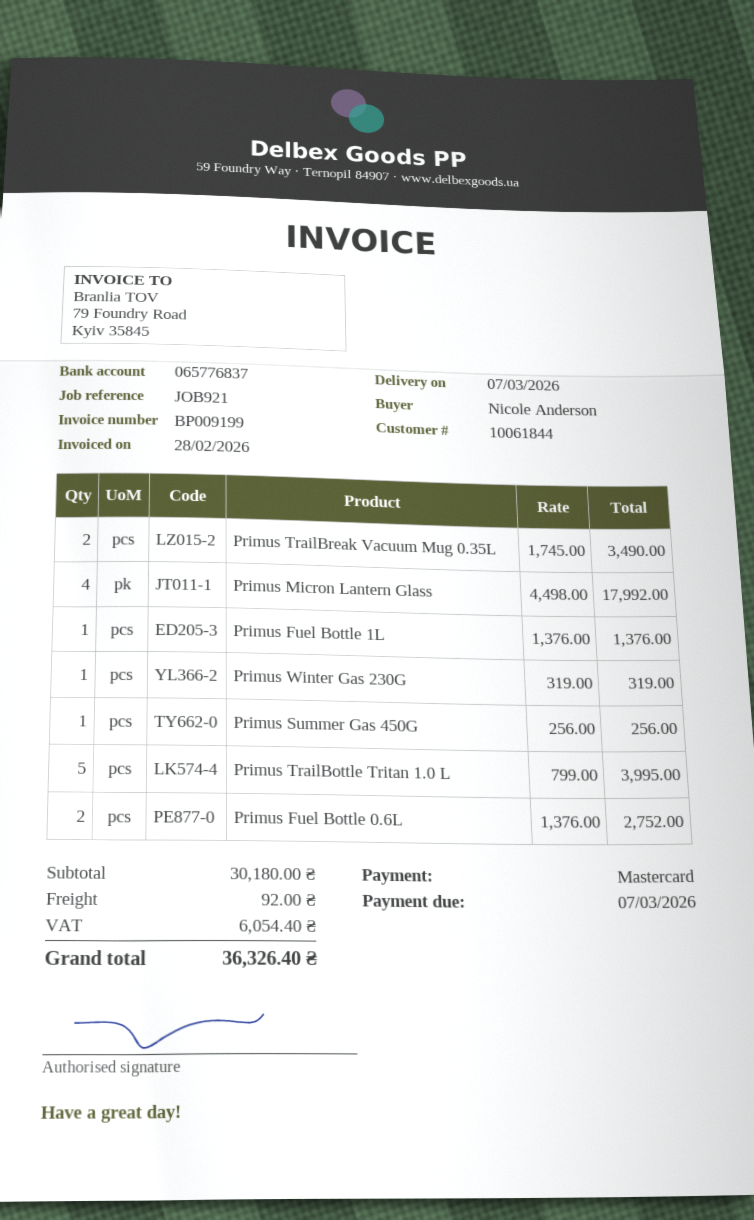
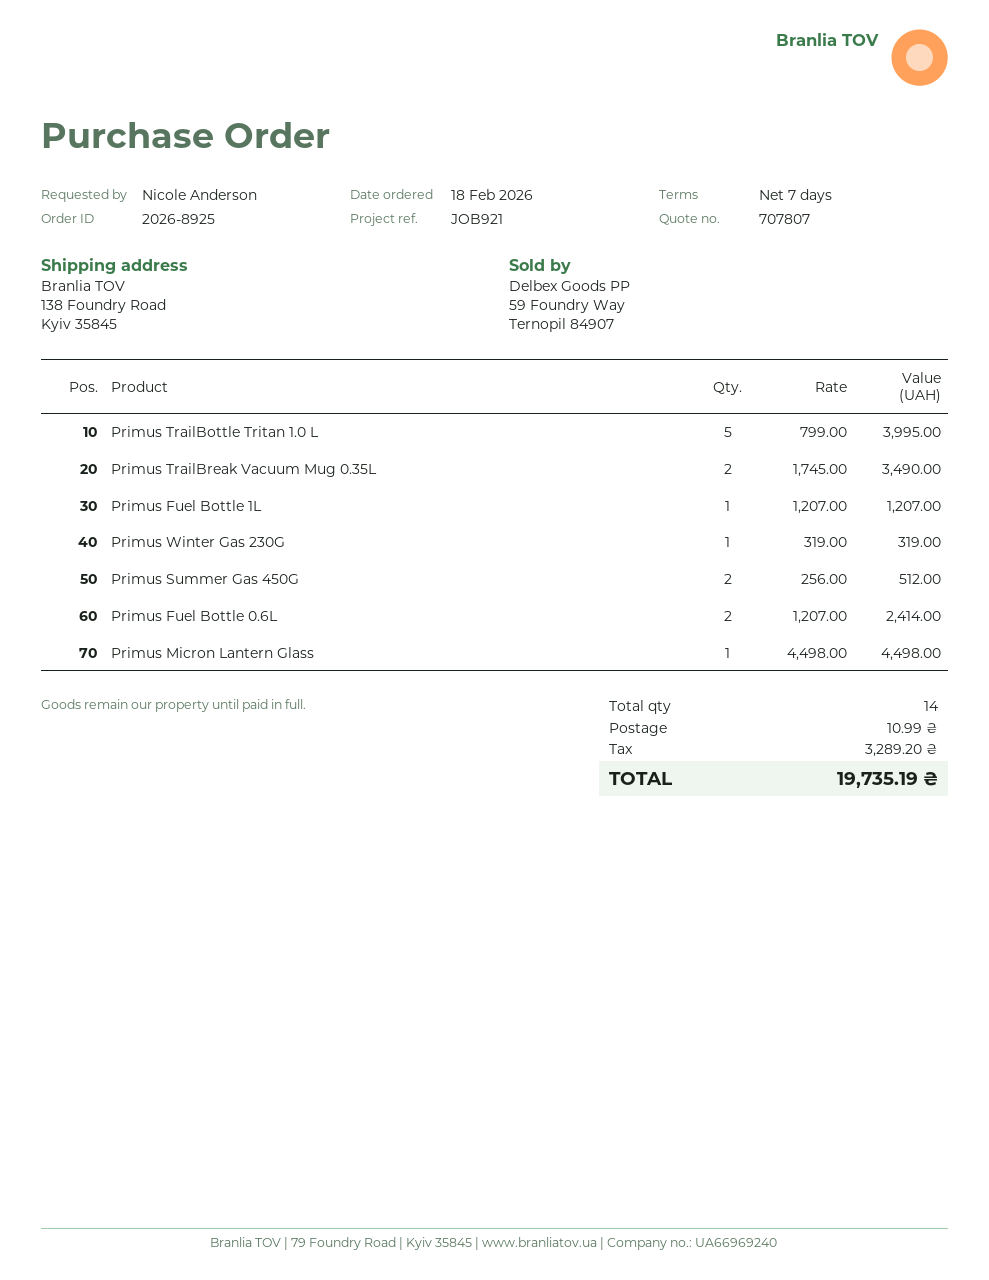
Primus Micron Lantern Glass: 4 x 4498.00 = 17992.00 -> 1 x 4498.00 = 4498.00
Primus Fuel Bottle 1L: 1 x 1376.00 = 1376.00 -> 1 x 1207.00 = 1207.00
Primus Summer Gas 450G: 1 x 256.00 = 256.00 -> 2 x 256.00 = 512.00
Primus Fuel Bottle 0.6L: 2 x 1376.00 = 2752.00 -> 2 x 1207.00 = 2414.00
shipping: 92.00 -> 10.99
tax: 6054.40 -> 3289.20
total: 36326.40 -> 19735.19

